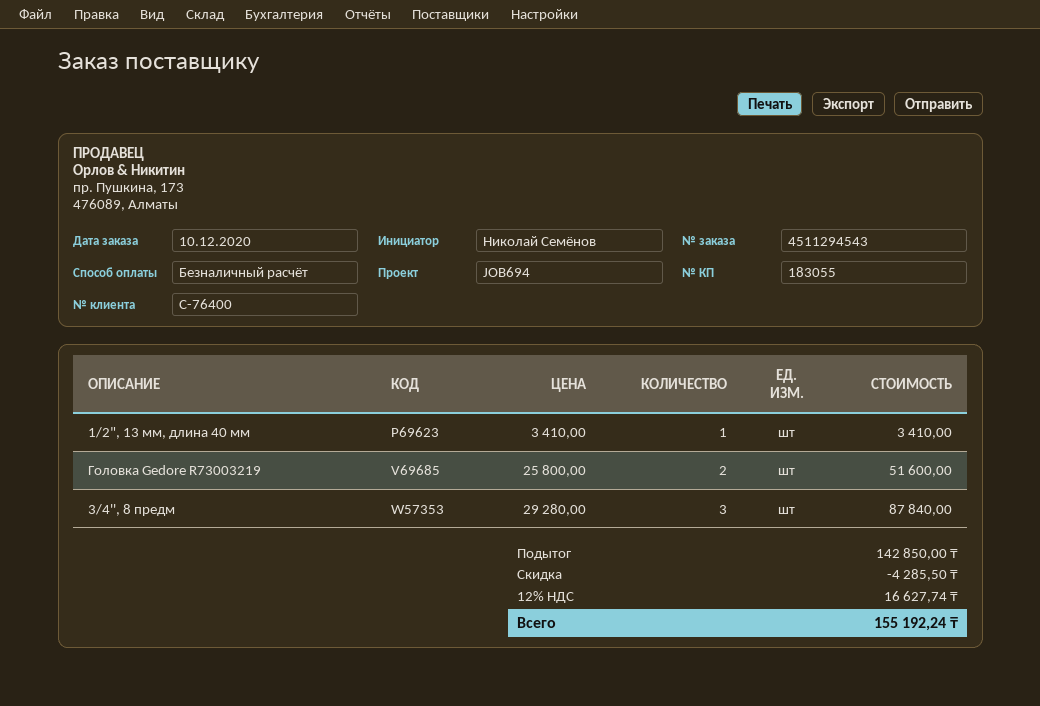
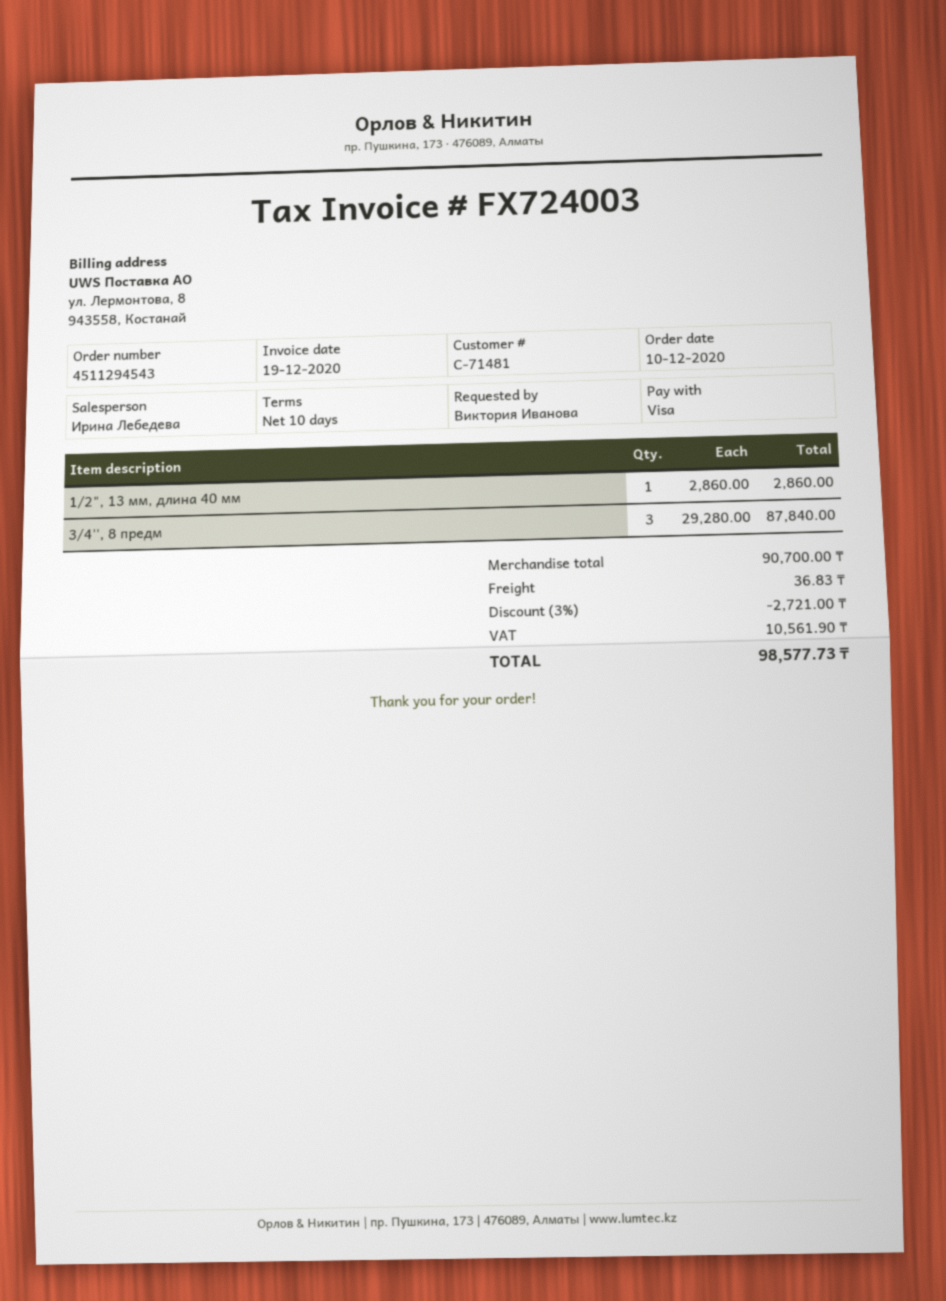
customer number: C-76400 -> C-71481
ordered by: Николай Семёнов -> Виктория Иванова
payment method: bank transfer -> Visa
1/2", 13 мм, длина 40 мм: 1 x 3410.00 = 3410.00 -> 1 x 2860.00 = 2860.00
Головка Gedore R73003219: 2 x 25800.00 = 51600.00 -> none
subtotal: 142850.00 -> 90700.00
discount: 4285.50 -> 2721.00
shipping: none -> 36.83
tax: 16627.74 -> 10561.90
total: 155192.24 -> 98577.73

